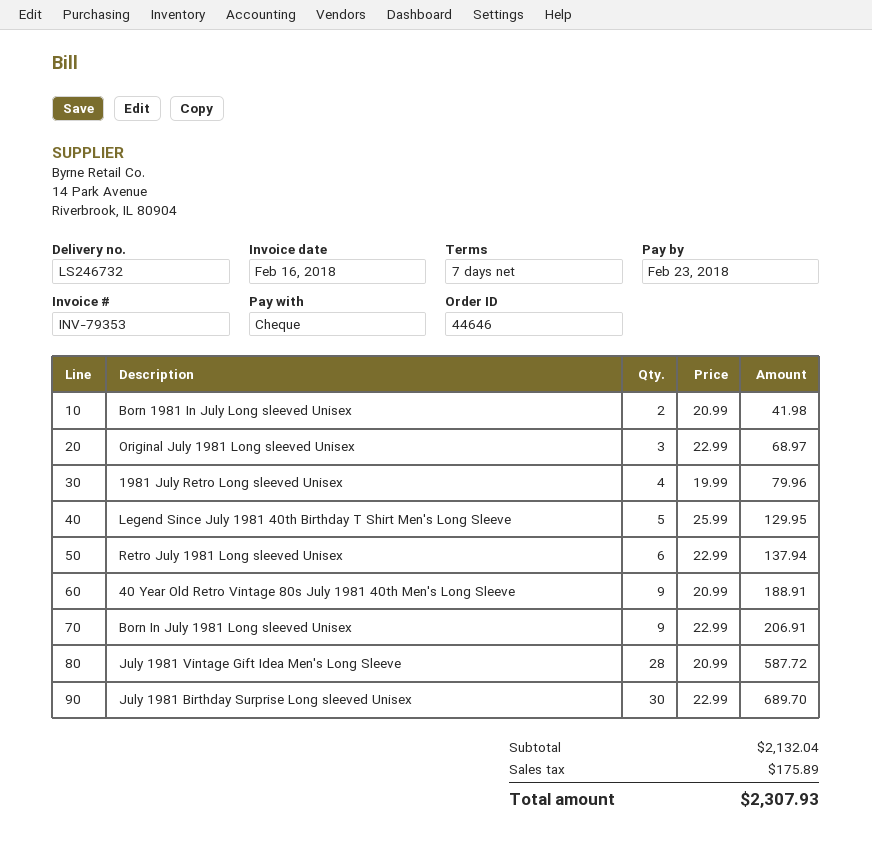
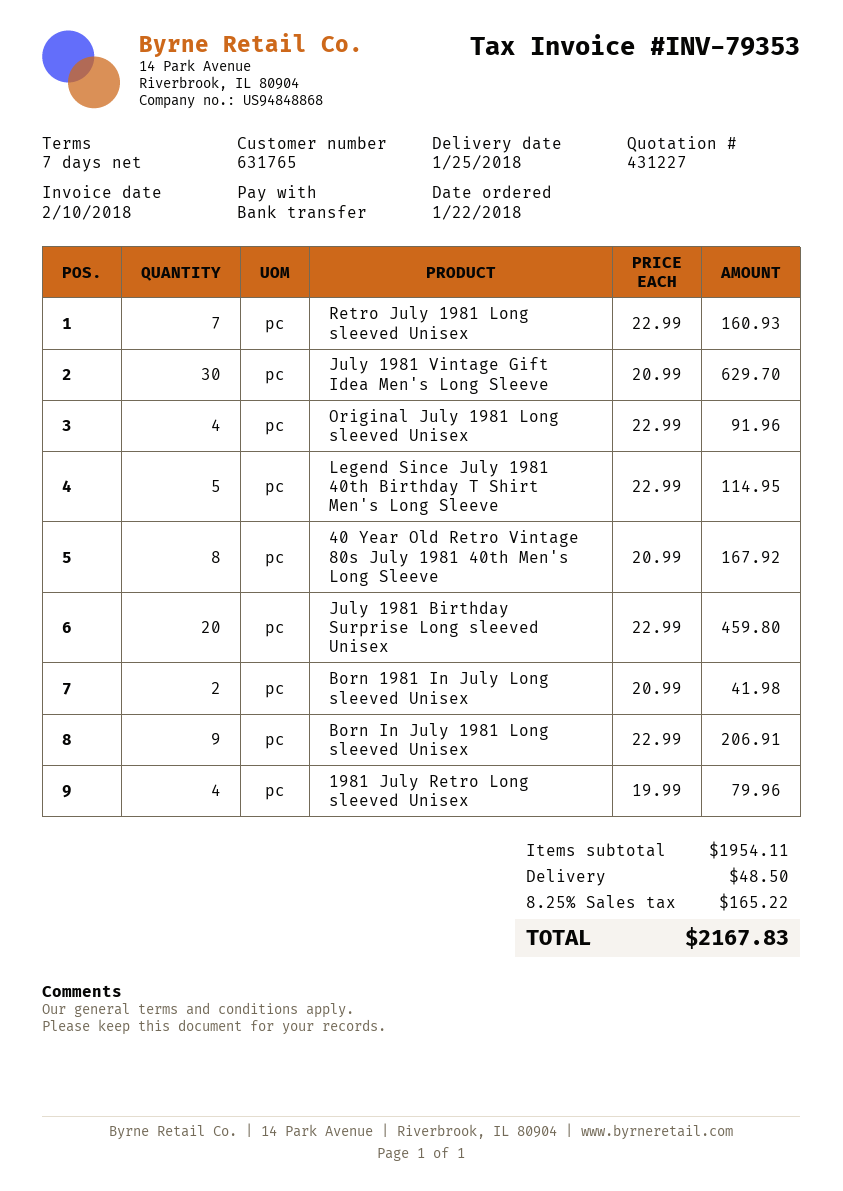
invoice date: 2018-02-16 -> 2018-02-10
payment method: cheque -> bank transfer
Original July 1981 Long sleeved Unisex: 3 x 22.99 = 68.97 -> 4 x 22.99 = 91.96
Legend Since July 1981 40th Birthday T Shirt Men's Long Sleeve: 5 x 25.99 = 129.95 -> 5 x 22.99 = 114.95
Retro July 1981 Long sleeved Unisex: 6 x 22.99 = 137.94 -> 7 x 22.99 = 160.93
40 Year Old Retro Vintage 80s July 1981 40th Men's Long Sleeve: 9 x 20.99 = 188.91 -> 8 x 20.99 = 167.92
July 1981 Vintage Gift Idea Men's Long Sleeve: 28 x 20.99 = 587.72 -> 30 x 20.99 = 629.70
July 1981 Birthday Surprise Long sleeved Unisex: 30 x 22.99 = 689.70 -> 20 x 22.99 = 459.80
subtotal: 2132.04 -> 1954.11
shipping: none -> 48.50
tax: 175.89 -> 165.22
total: 2307.93 -> 2167.83

